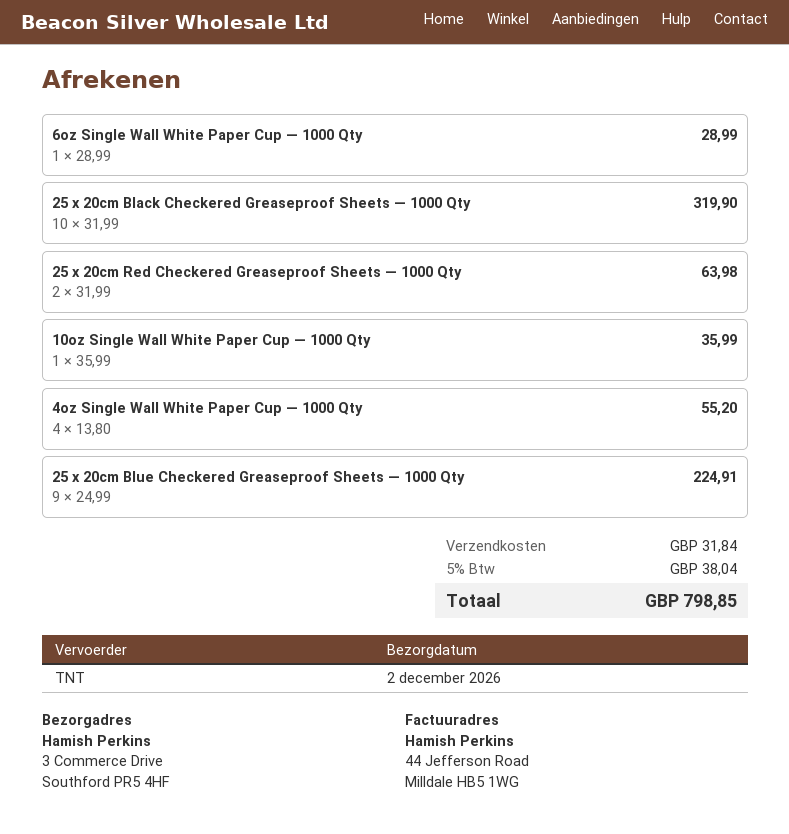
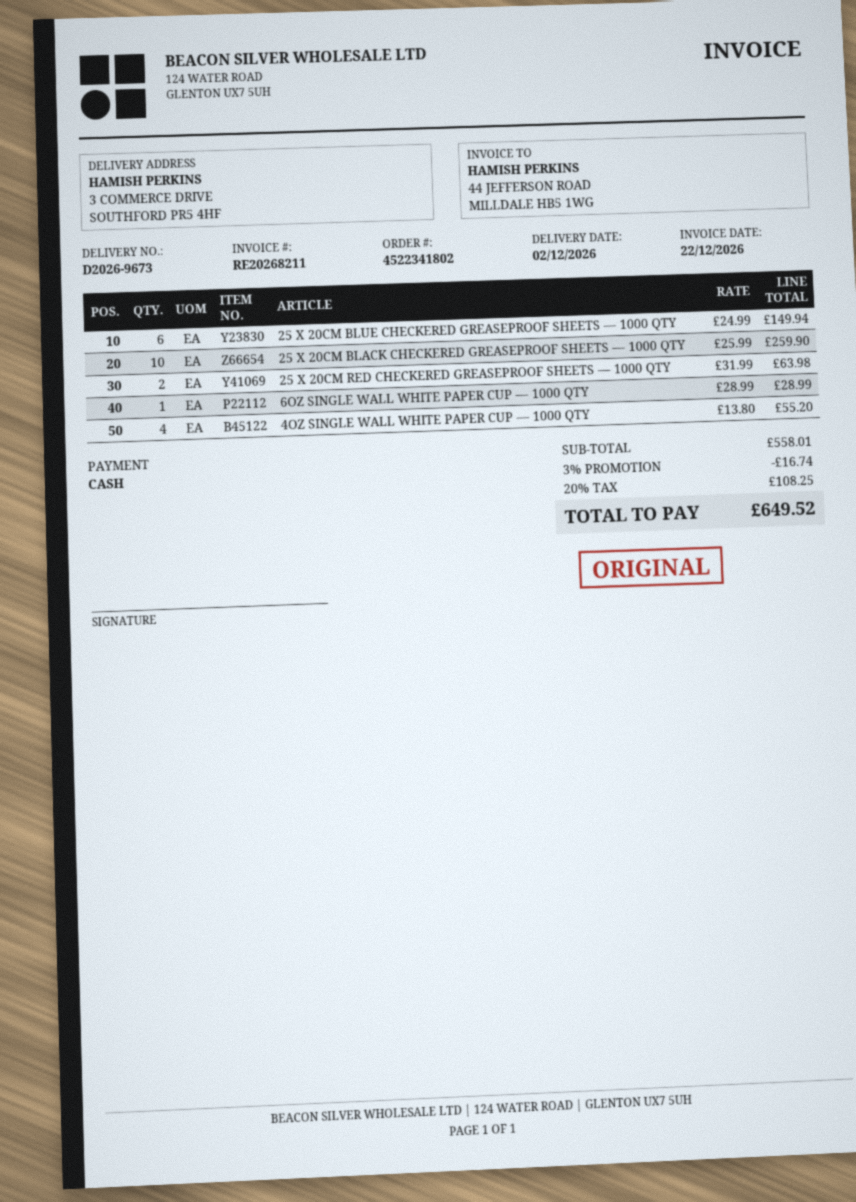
25 x 20cm Black Checkered Greaseproof Sheets — 1000 Qty: 10 x 31.99 = 319.90 -> 10 x 25.99 = 259.90
10oz Single Wall White Paper Cup — 1000 Qty: 1 x 35.99 = 35.99 -> none
25 x 20cm Blue Checkered Greaseproof Sheets — 1000 Qty: 9 x 24.99 = 224.91 -> 6 x 24.99 = 149.94
discount: none -> 3% = 16.74
shipping: 31.84 -> none
tax: 5% = 38.04 -> 20% = 108.25
total: 798.85 -> 649.52

